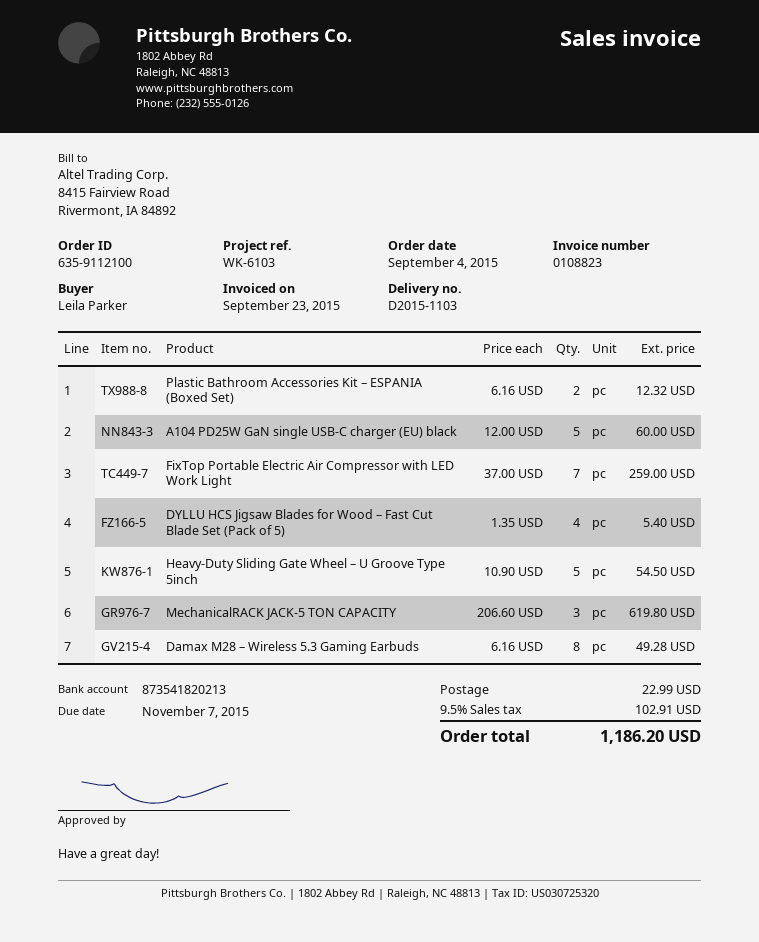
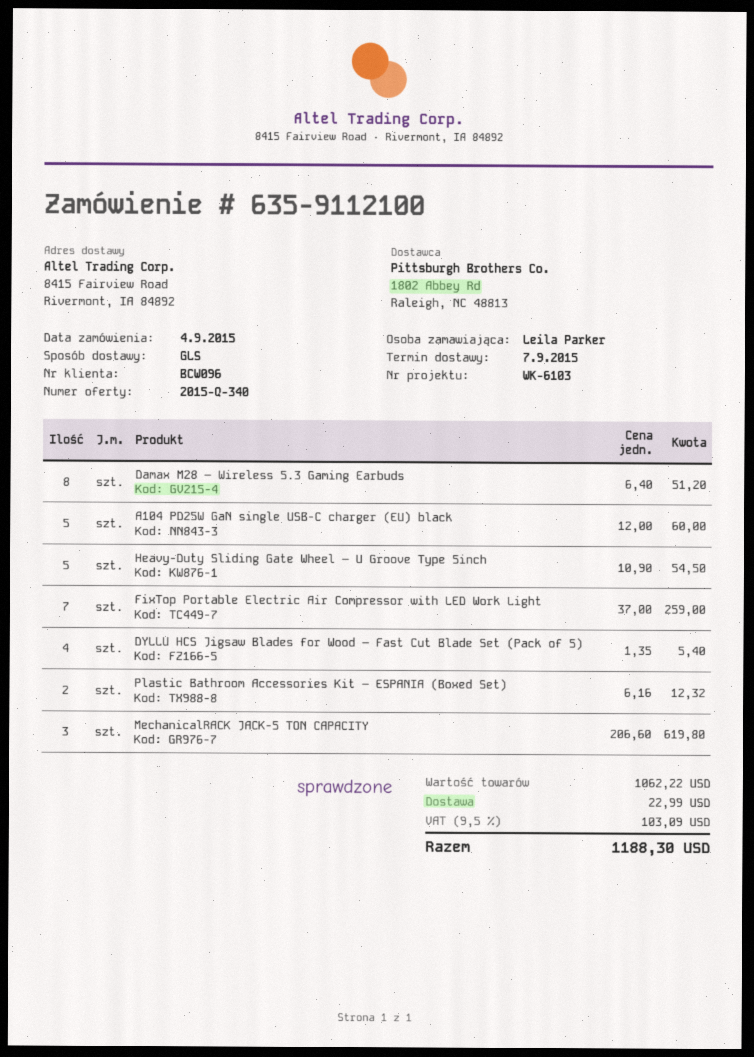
Damax M28 – Wireless 5.3 Gaming Earbuds: 8 x 6.16 = 49.28 -> 8 x 6.40 = 51.20
tax: 9.5% = 102.91 -> 9.5% = 103.09
total: 1186.20 -> 1188.30

